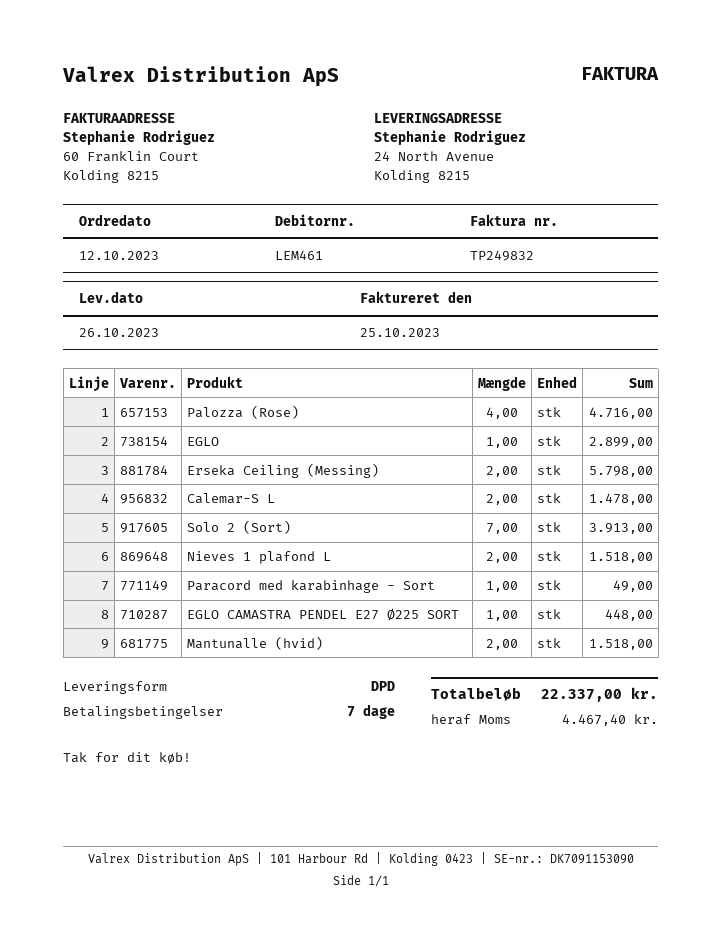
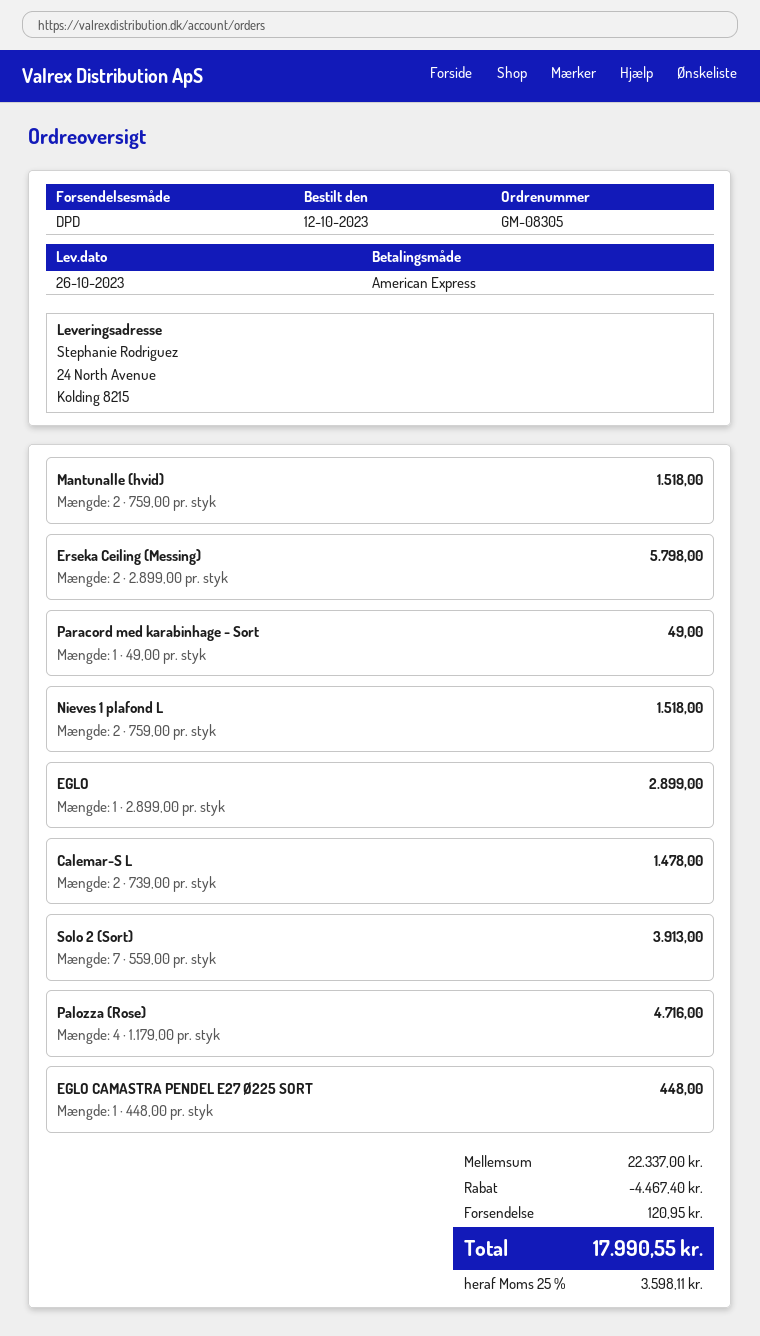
discount: none -> 4467.40
shipping: none -> 120.95
tax: 4467.40 -> 3598.11
total: 22337.00 -> 17990.55

